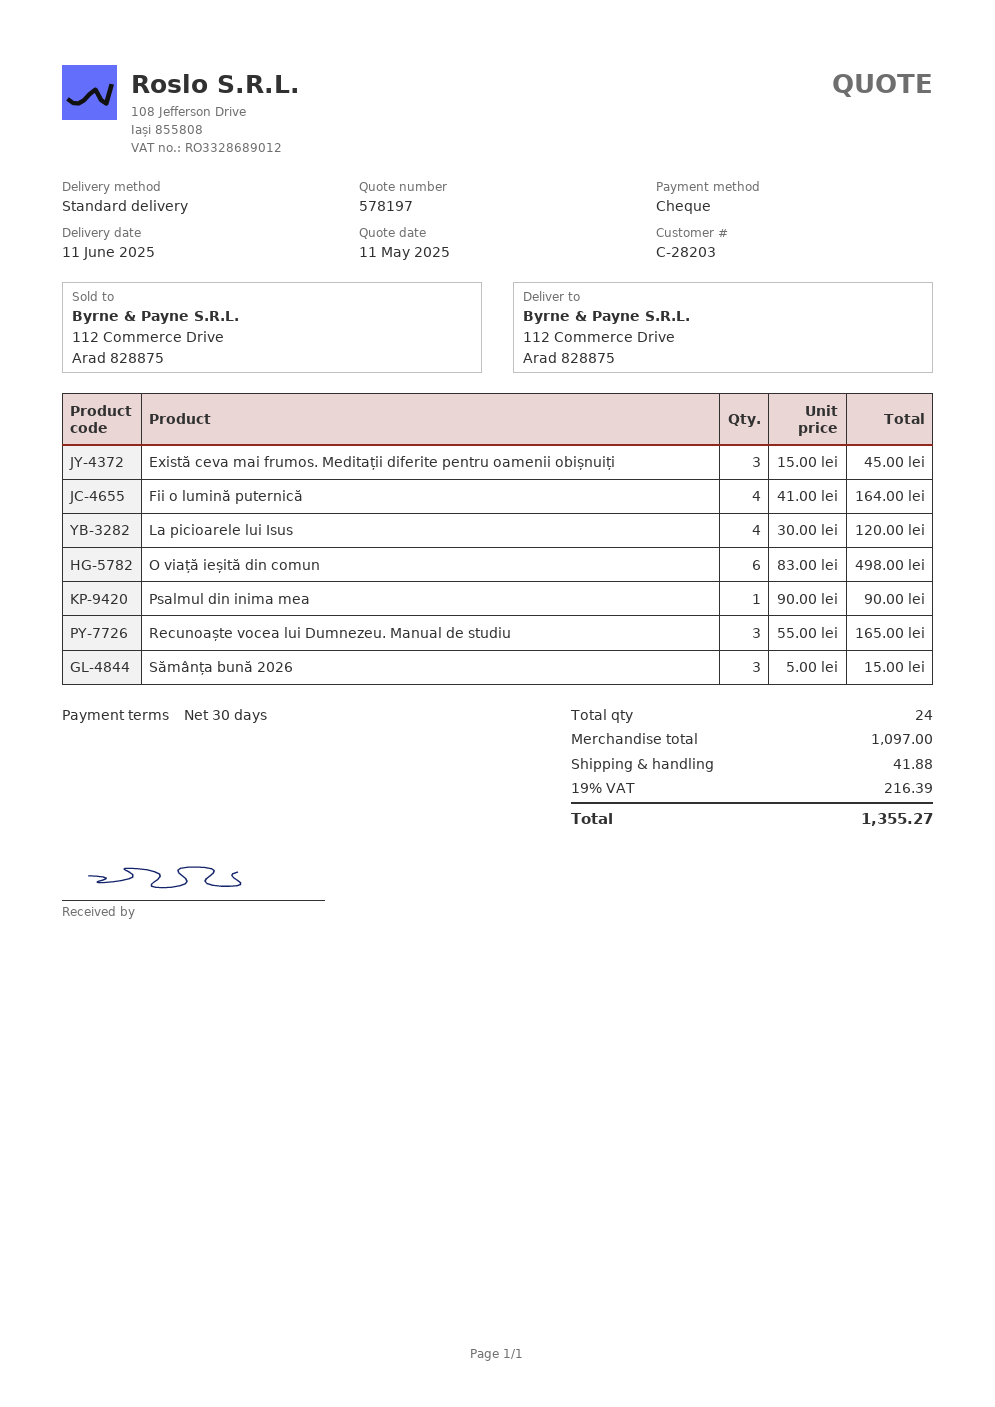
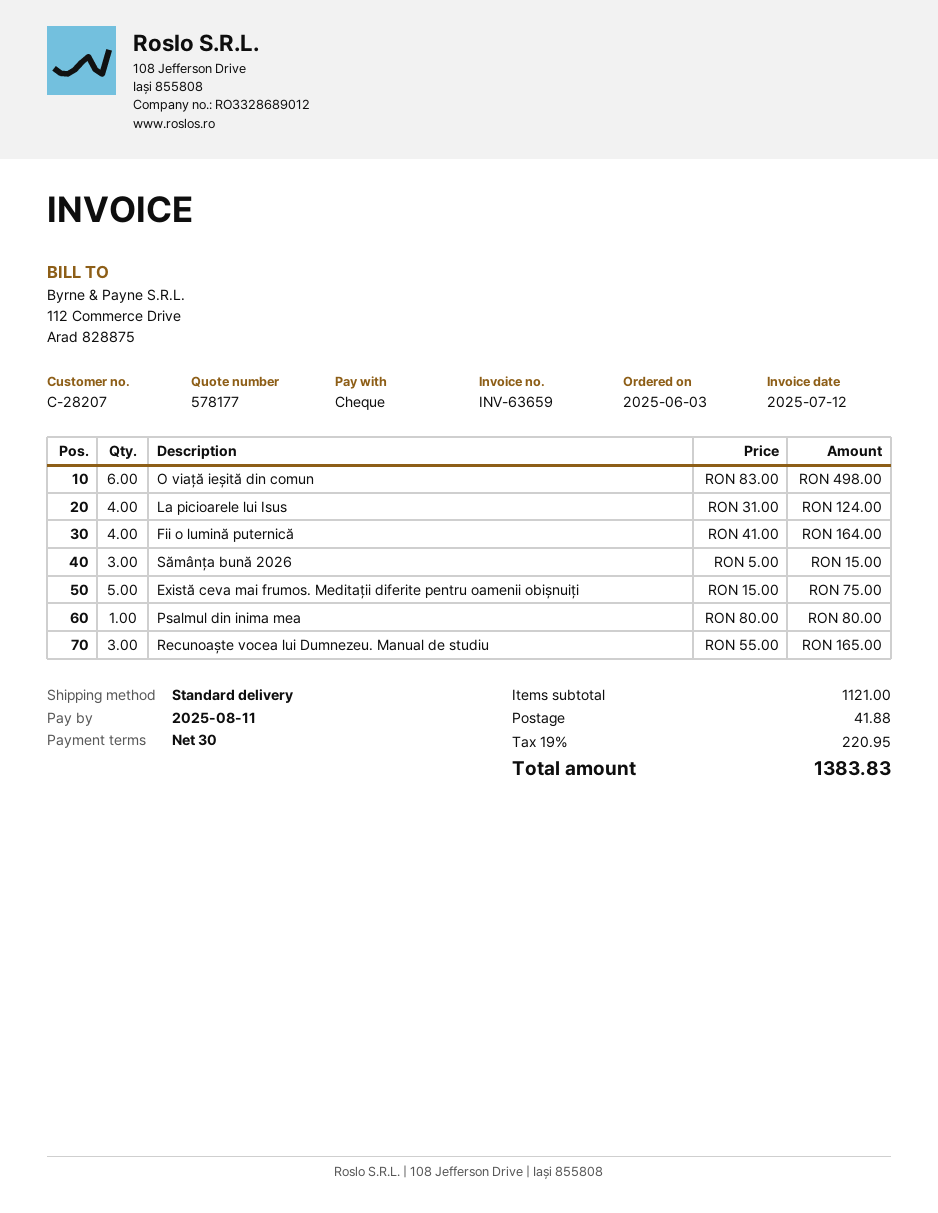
quote number: 578197 -> 578177
customer number: C-28203 -> C-28207
Există ceva mai frumos. Meditații diferite pentru oamenii obișnuiți: 3 x 15.00 = 45.00 -> 5 x 15.00 = 75.00
La picioarele lui Isus: 4 x 30.00 = 120.00 -> 4 x 31.00 = 124.00
Psalmul din inima mea: 1 x 90.00 = 90.00 -> 1 x 80.00 = 80.00
subtotal: 1097.00 -> 1121.00
tax: 19% = 216.39 -> 19% = 220.95
total: 1355.27 -> 1383.83

